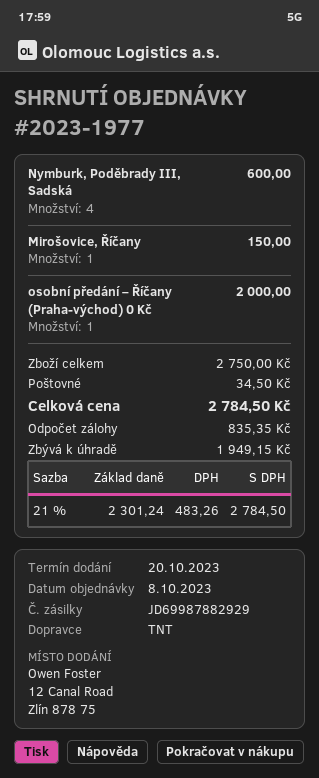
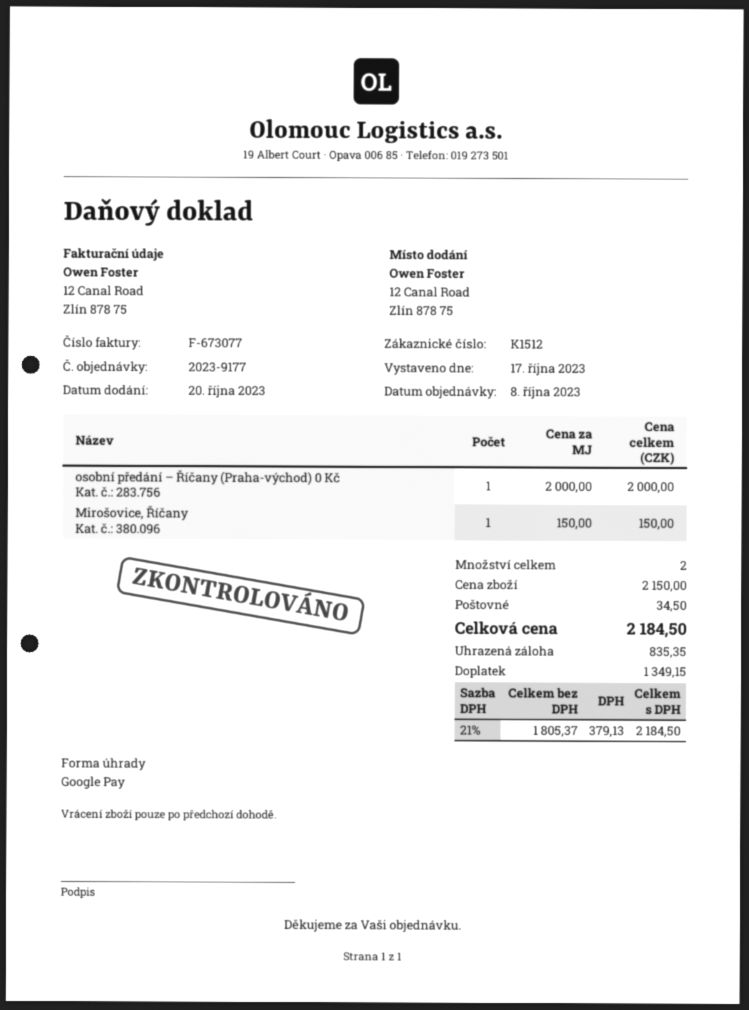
order number: 2023-1977 -> 2023-9177
Nymburk, Poděbrady III, Sadská: 4 for 600.00 -> none
subtotal: 2750.00 -> 2150.00
net: 2301.24 -> 1805.37
tax: 21% = 483.26 -> 21% = 379.13
total: 2784.50 -> 2184.50
balance: 1949.15 -> 1349.15

